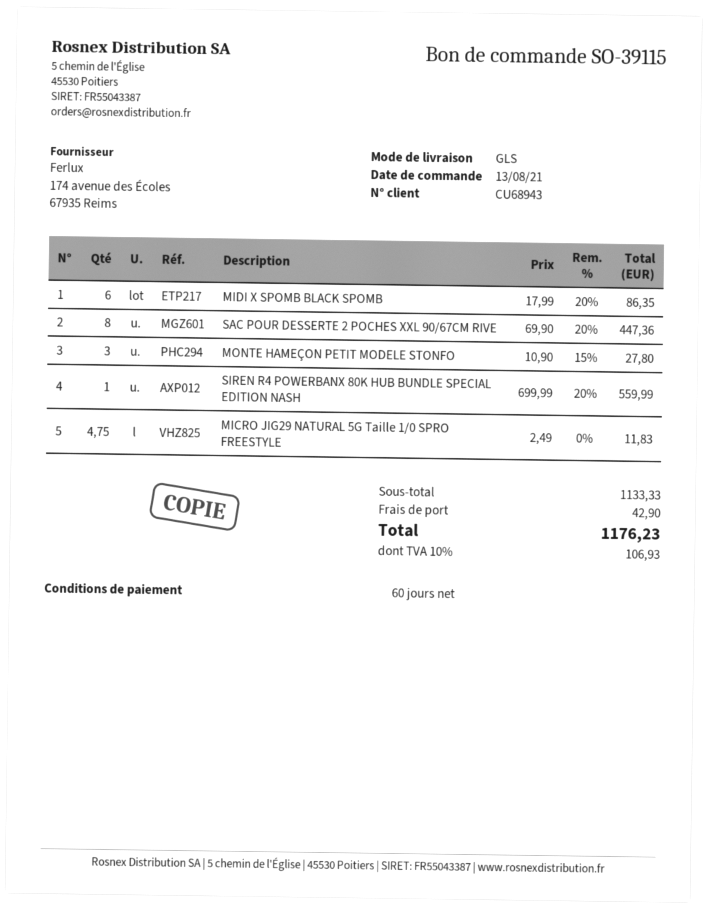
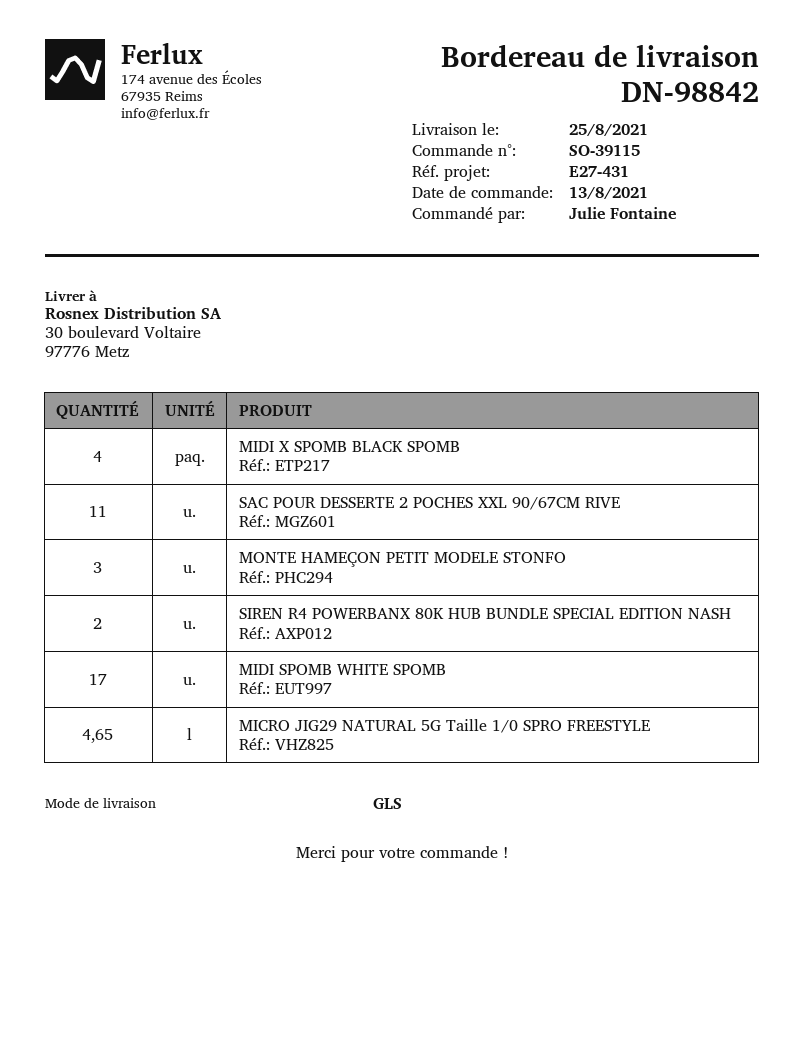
MIDI X SPOMB BLACK SPOMB: 6 -> 4
SAC POUR DESSERTE 2 POCHES XXL 90/67CM RIVE: 8 -> 11
SIREN R4 POWERBANX 80K HUB BUNDLE SPECIAL EDITION NASH: 1 -> 2
MICRO JIG29 NATURAL 5G Taille 1/0 SPRO FREESTYLE: 4.75 -> 4.65
MIDI SPOMB WHITE SPOMB: none -> 17

